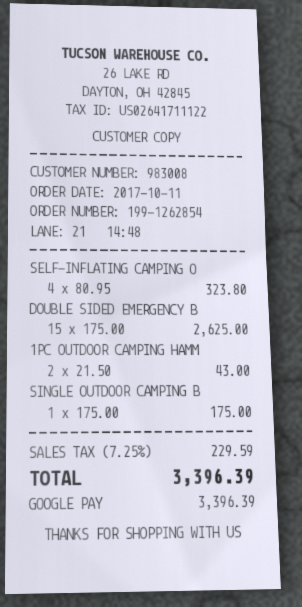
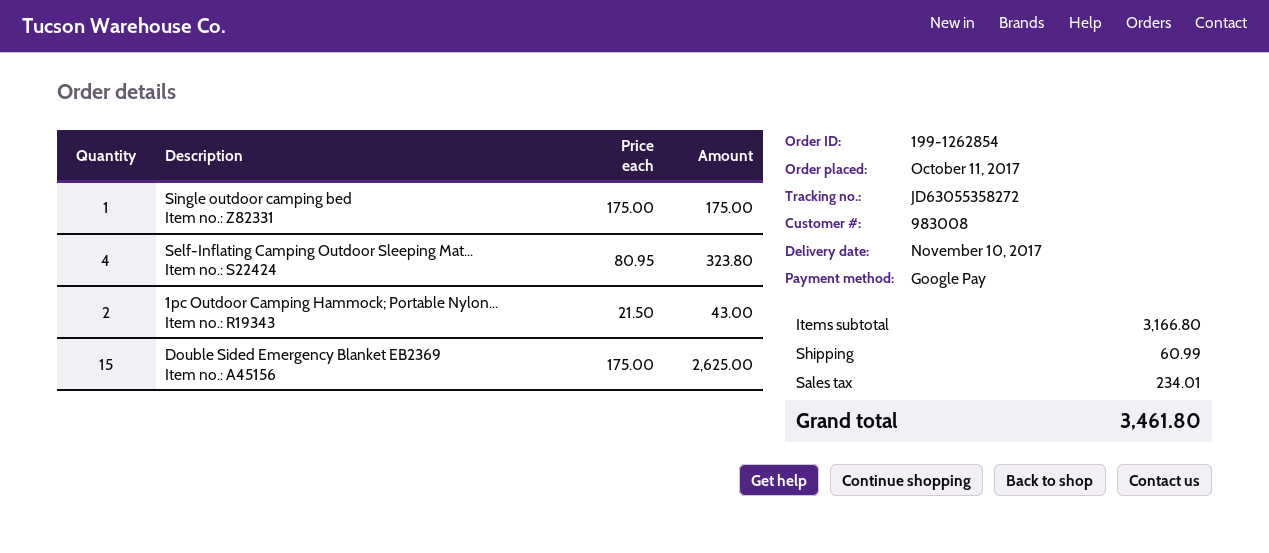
shipping: none -> 60.99
tax: 229.59 -> 234.01
total: 3396.39 -> 3461.80

